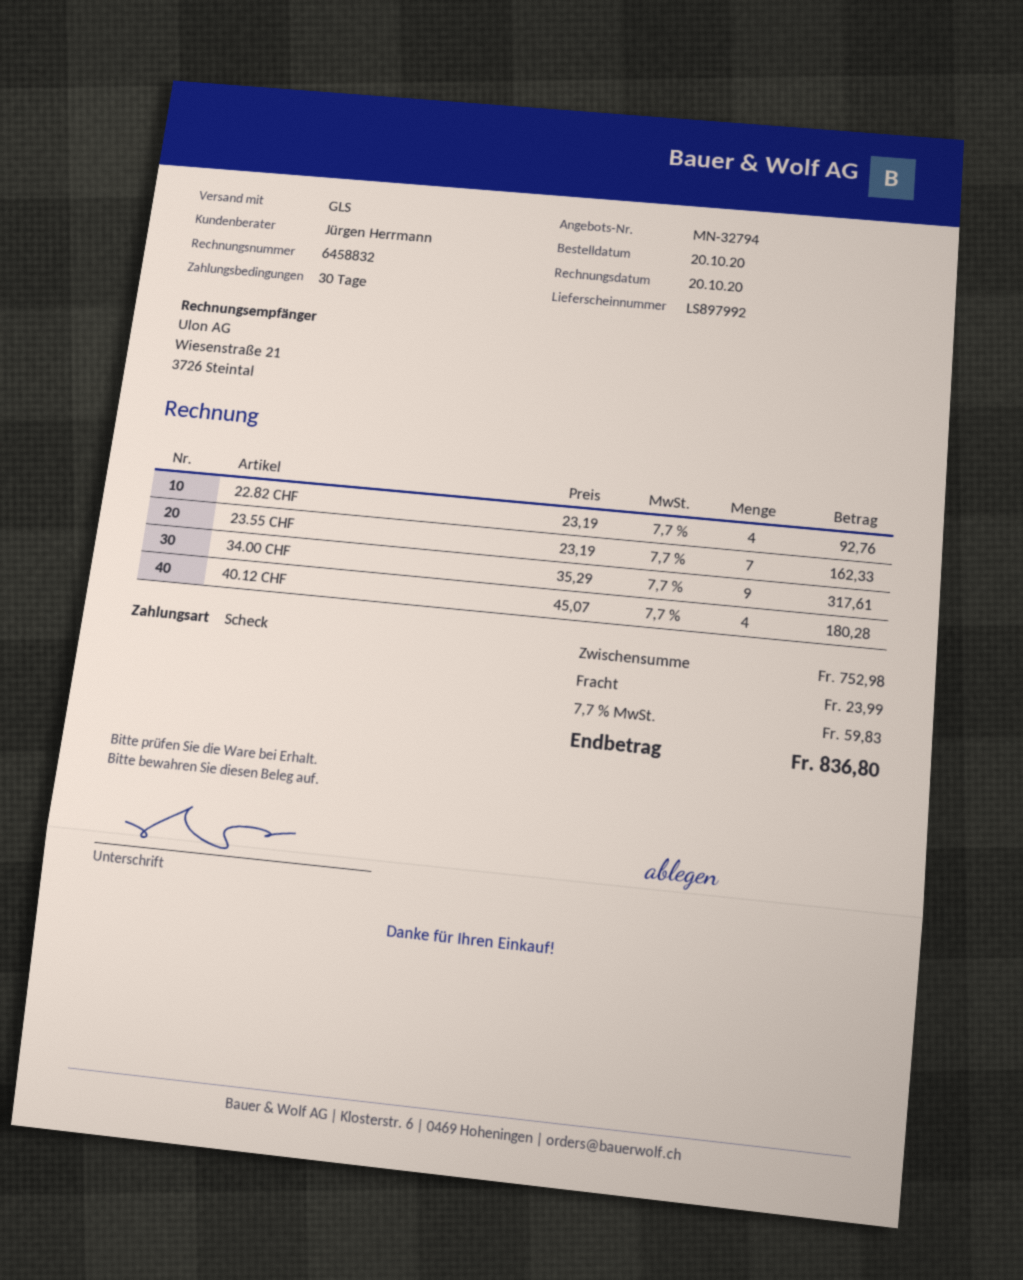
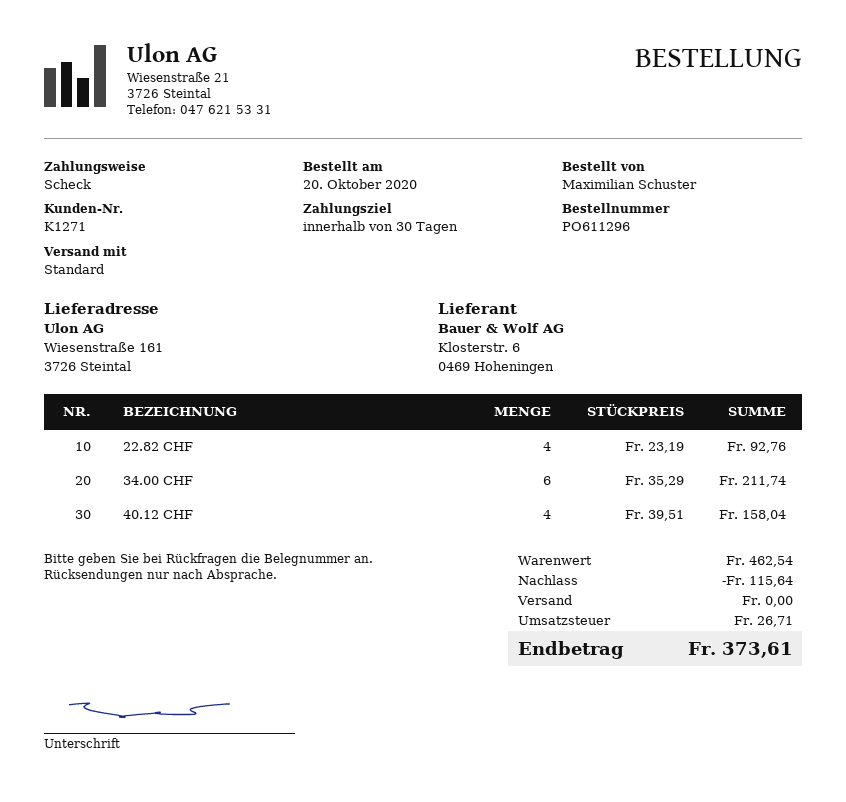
shipping method: GLS -> standard
23.55 CHF: 7 x 23.19 = 162.33 -> none
34.00 CHF: 9 x 35.29 = 317.61 -> 6 x 35.29 = 211.74
40.12 CHF: 4 x 45.07 = 180.28 -> 4 x 39.51 = 158.04
subtotal: 752.98 -> 462.54
discount: none -> 115.64
shipping: 23.99 -> 0.00
tax: 59.83 -> 26.71
total: 836.80 -> 373.61

